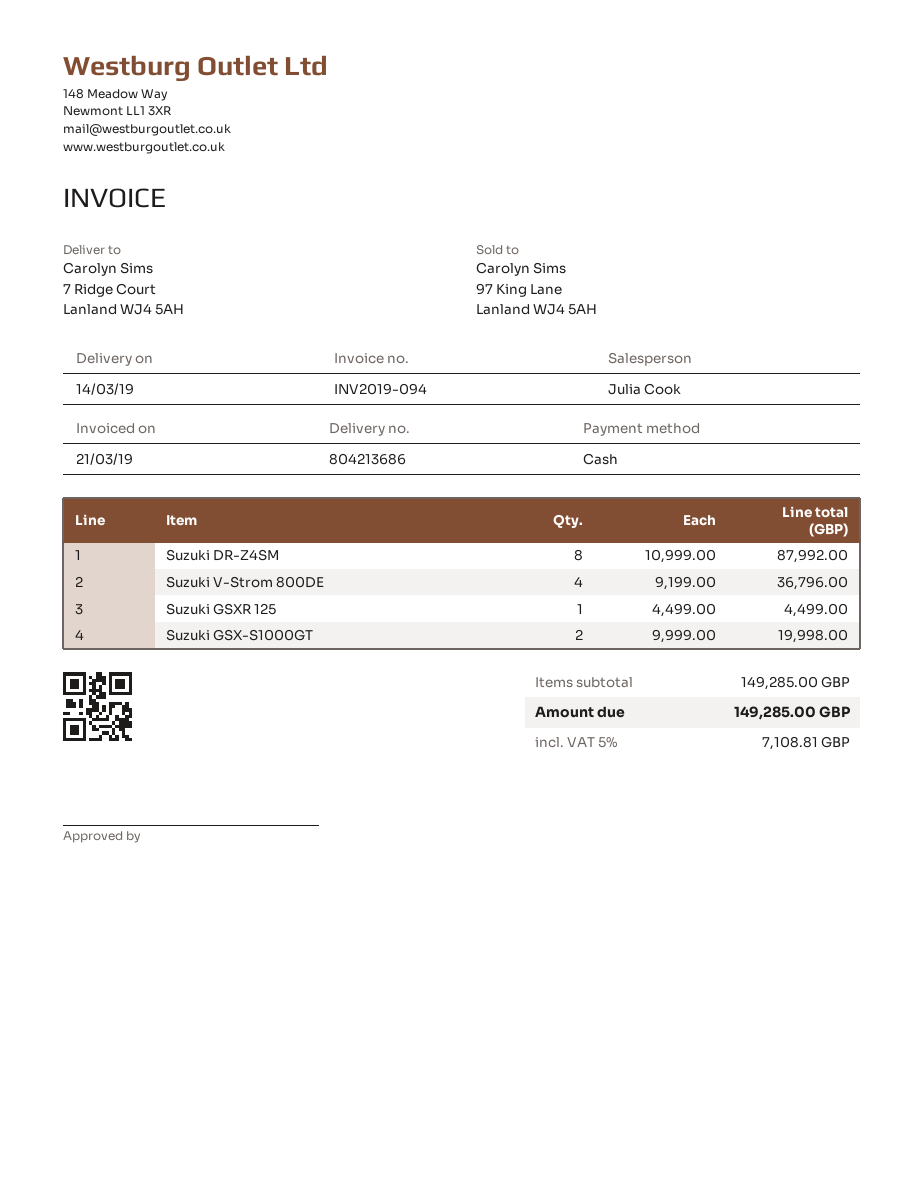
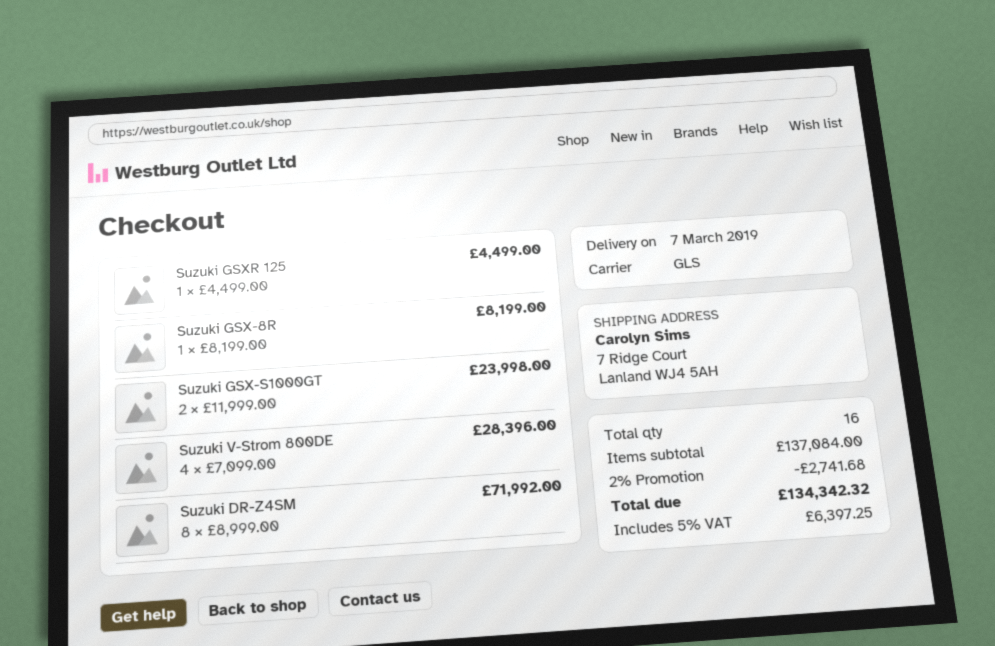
delivery date: 2019-03-14 -> 2019-03-07
Suzuki DR-Z4SM: 8 x 10999.00 = 87992.00 -> 8 x 8999.00 = 71992.00
Suzuki V-Strom 800DE: 4 x 9199.00 = 36796.00 -> 4 x 7099.00 = 28396.00
Suzuki GSX-S1000GT: 2 x 9999.00 = 19998.00 -> 2 x 11999.00 = 23998.00
Suzuki GSX-8R: none -> 1 x 8199.00 = 8199.00
subtotal: 149285.00 -> 137084.00
discount: none -> 2% = 2741.68
tax: 5% = 7108.81 -> 5% = 6397.25
total: 149285.00 -> 134342.32

